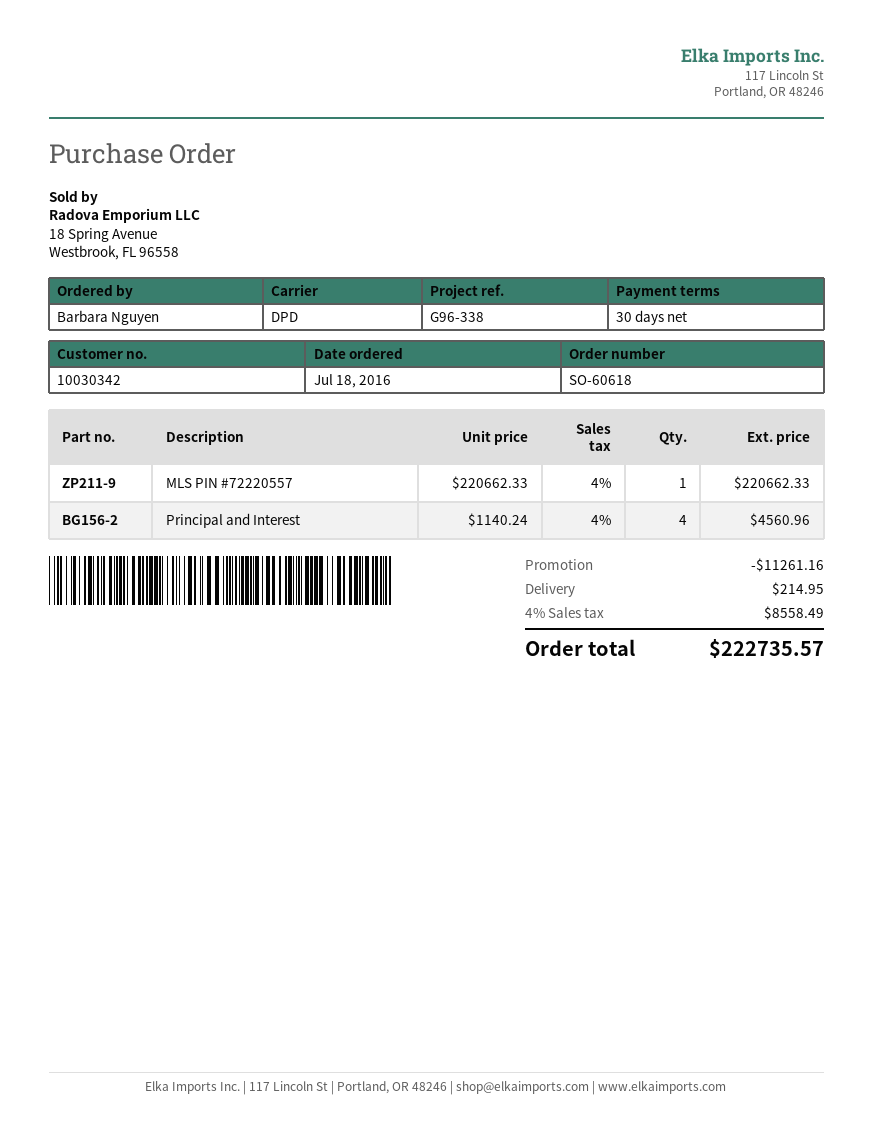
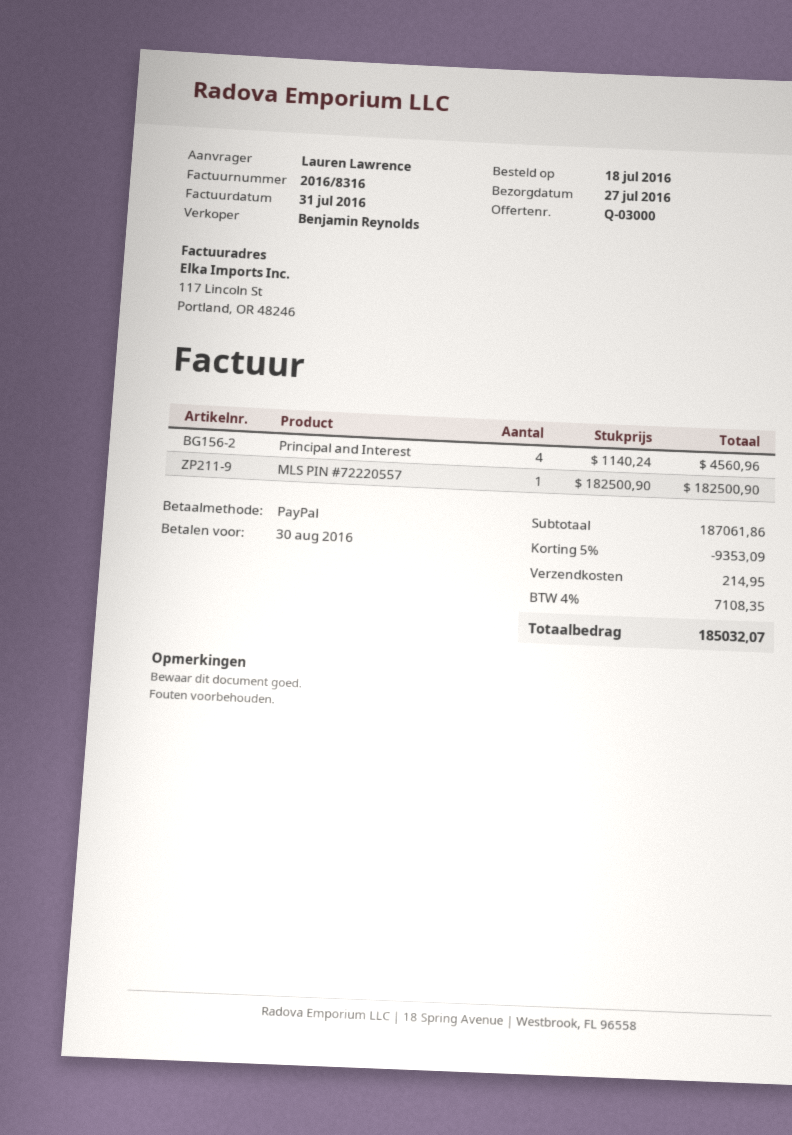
ordered by: Barbara Nguyen -> Lauren Lawrence
MLS PIN #72220557: 1 x 220662.33 = 220662.33 -> 1 x 182500.90 = 182500.90
discount: 11261.16 -> 9353.09
tax: 4% = 8558.49 -> 4% = 7108.35
total: 222735.57 -> 185032.07

